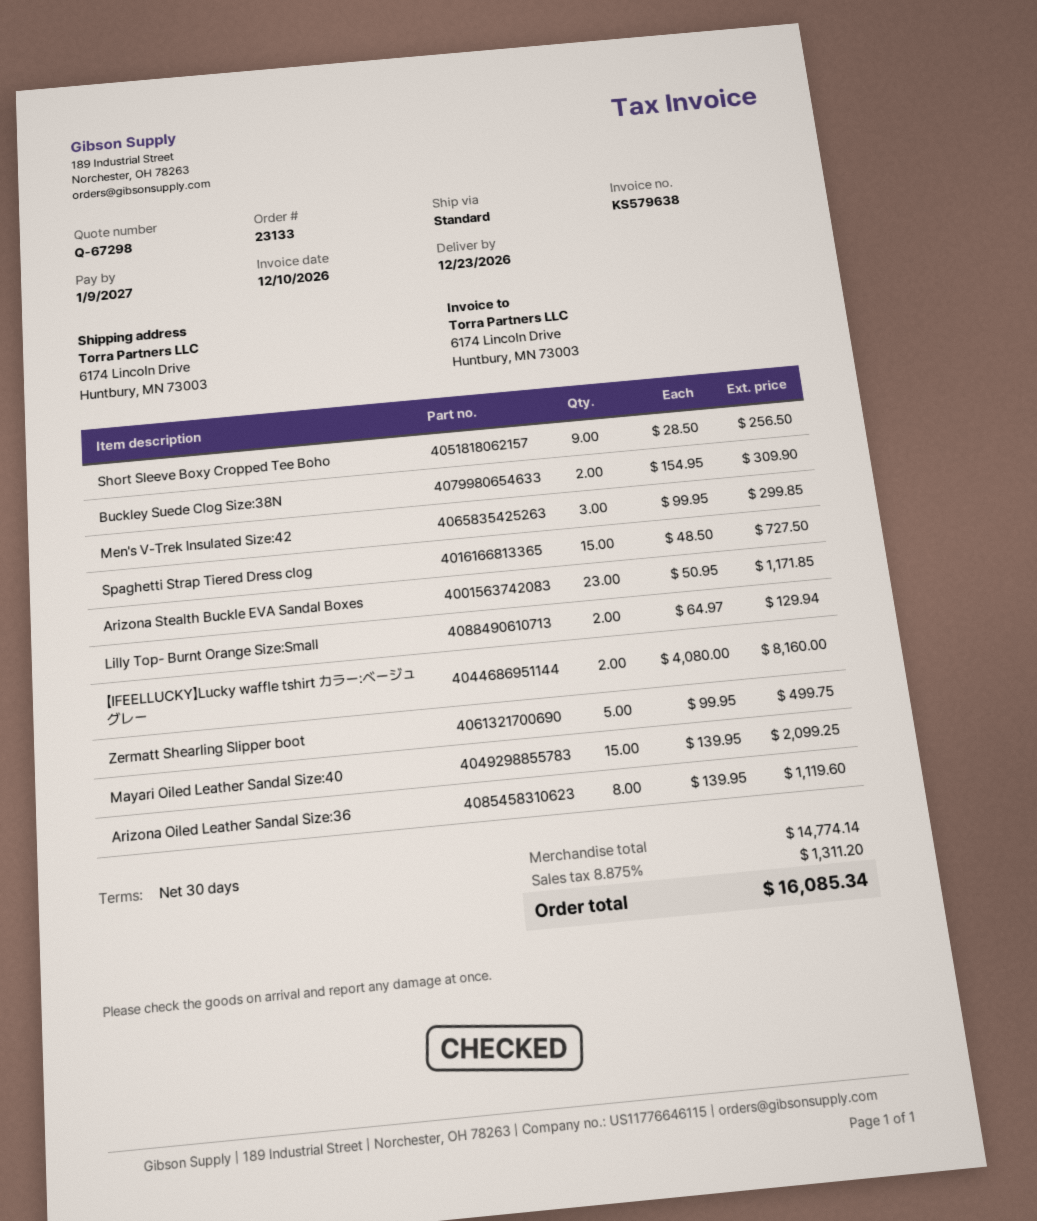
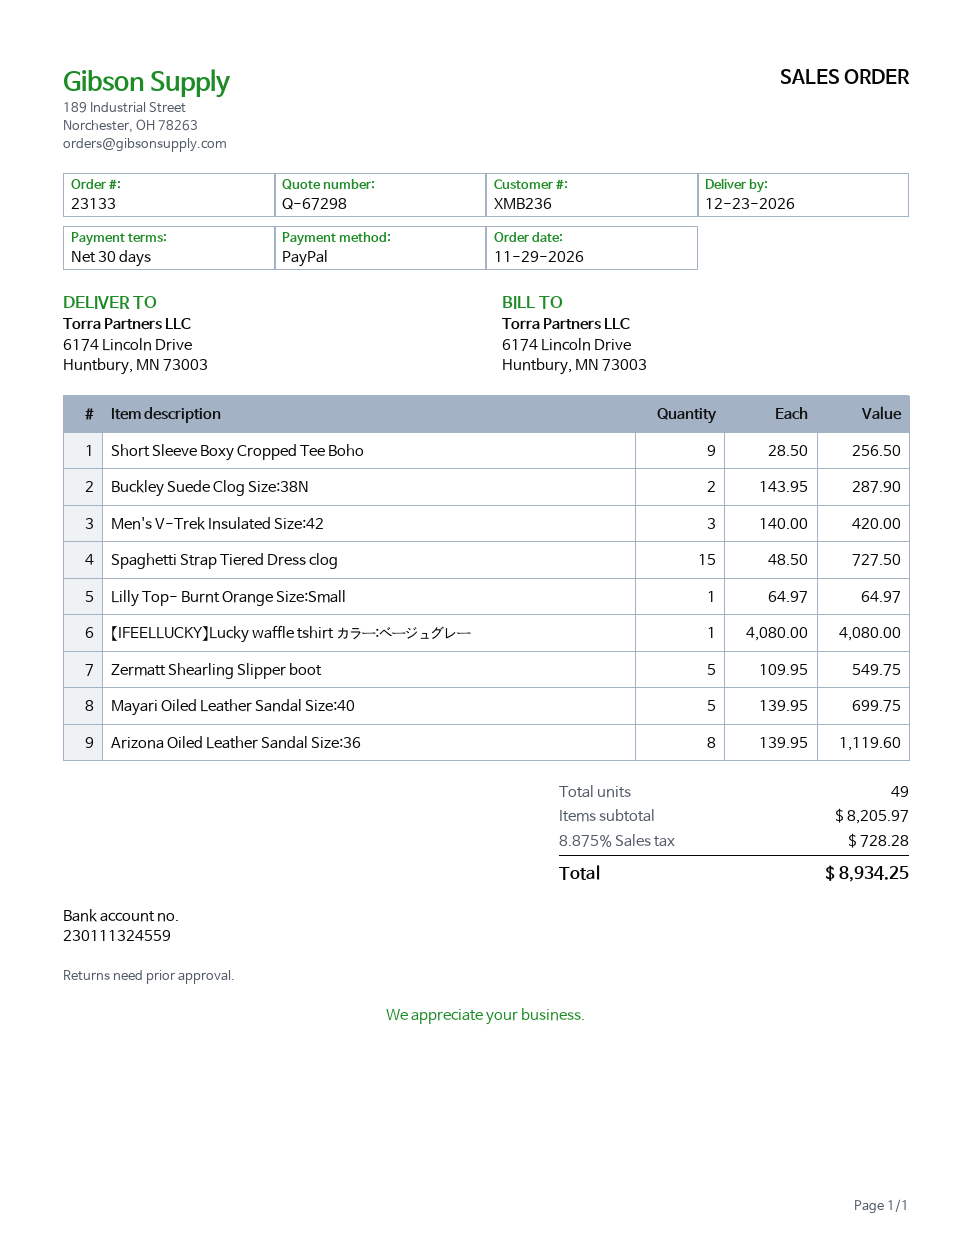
Buckley Suede Clog Size:38N: 2 x 154.95 = 309.90 -> 2 x 143.95 = 287.90
Men's V-Trek Insulated Size:42: 3 x 99.95 = 299.85 -> 3 x 140.00 = 420.00
Arizona Stealth Buckle EVA Sandal Boxes: 23 x 50.95 = 1171.85 -> none
Lilly Top- Burnt Orange Size:Small: 2 x 64.97 = 129.94 -> 1 x 64.97 = 64.97
【IFEELLUCKY】Lucky waffle tshirt カラー:ベージュグレー: 2 x 4080.00 = 8160.00 -> 1 x 4080.00 = 4080.00
Zermatt Shearling Slipper boot: 5 x 99.95 = 499.75 -> 5 x 109.95 = 549.75
Mayari Oiled Leather Sandal Size:40: 15 x 139.95 = 2099.25 -> 5 x 139.95 = 699.75
subtotal: 14774.14 -> 8205.97
tax: 8.875% = 1311.20 -> 8.875% = 728.28
total: 16085.34 -> 8934.25

